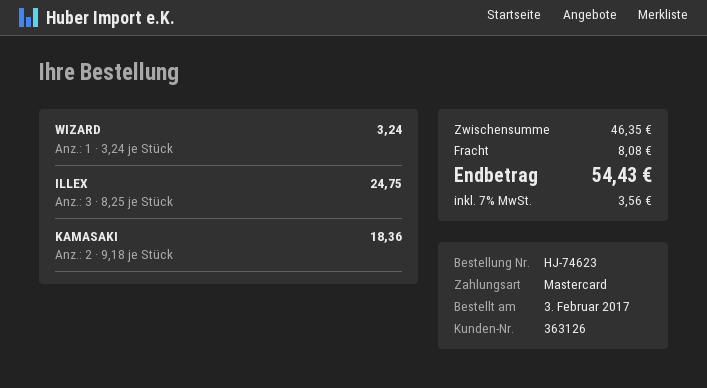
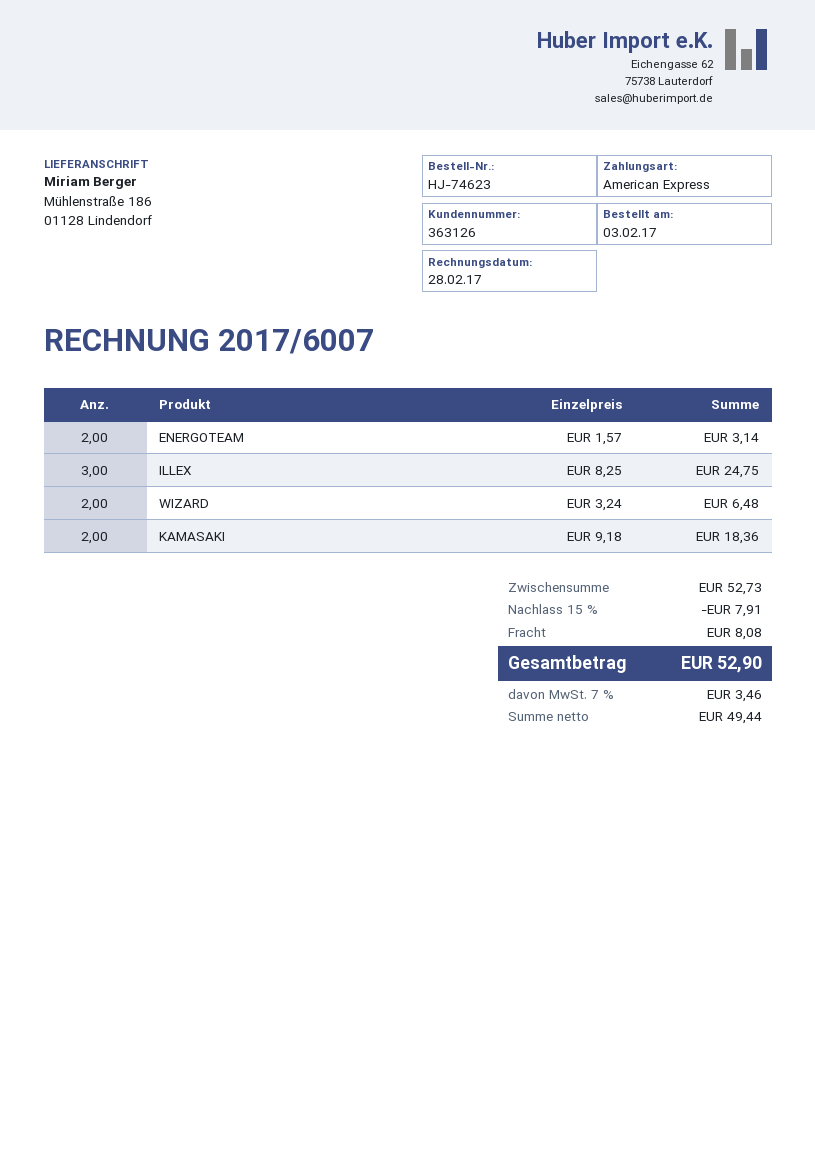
payment method: Mastercard -> American Express
WIZARD: 1 x 3.24 = 3.24 -> 2 x 3.24 = 6.48
ENERGOTEAM: none -> 2 x 1.57 = 3.14
subtotal: 46.35 -> 52.73
discount: none -> 15% = 7.91
tax: 7% = 3.56 -> 7% = 3.46
total: 54.43 -> 52.90

